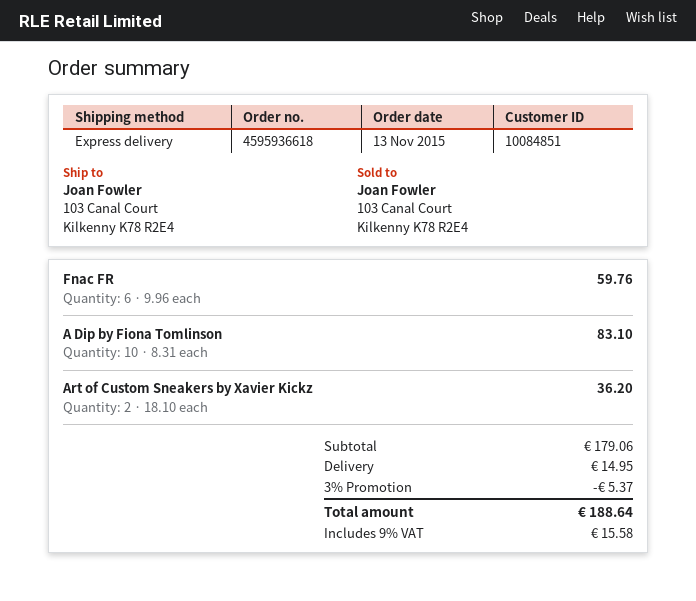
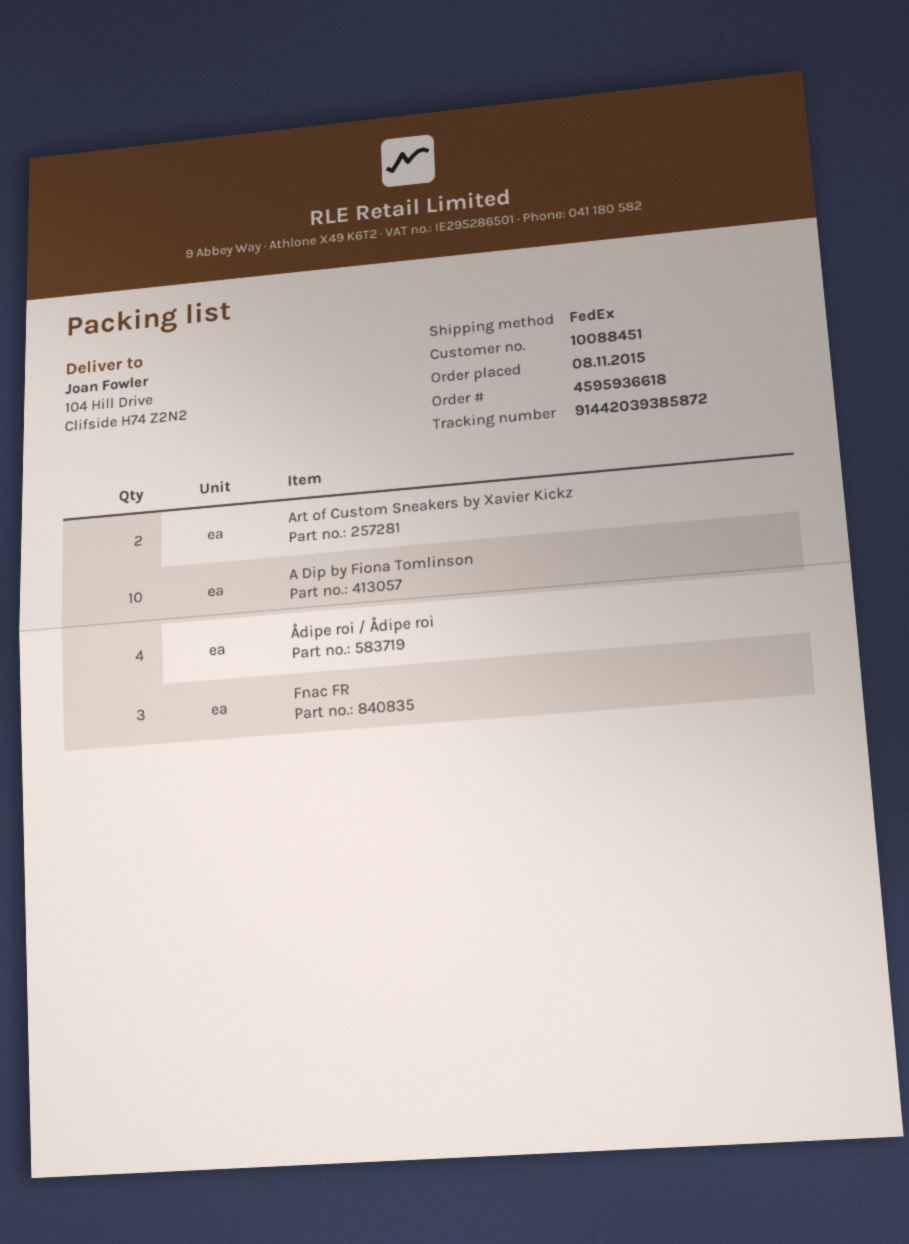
order date: 2015-11-13 -> 2015-11-08
customer number: 10084851 -> 10088451
shipping method: express -> FedEx
ship to: 103 Canal Court, Kilkenny K78 R2E4 -> 104 Hill Drive, Clifside H74 Z2N2
Fnac FR: 6 -> 3
Ådipe roi / Ådipe roi: none -> 4

